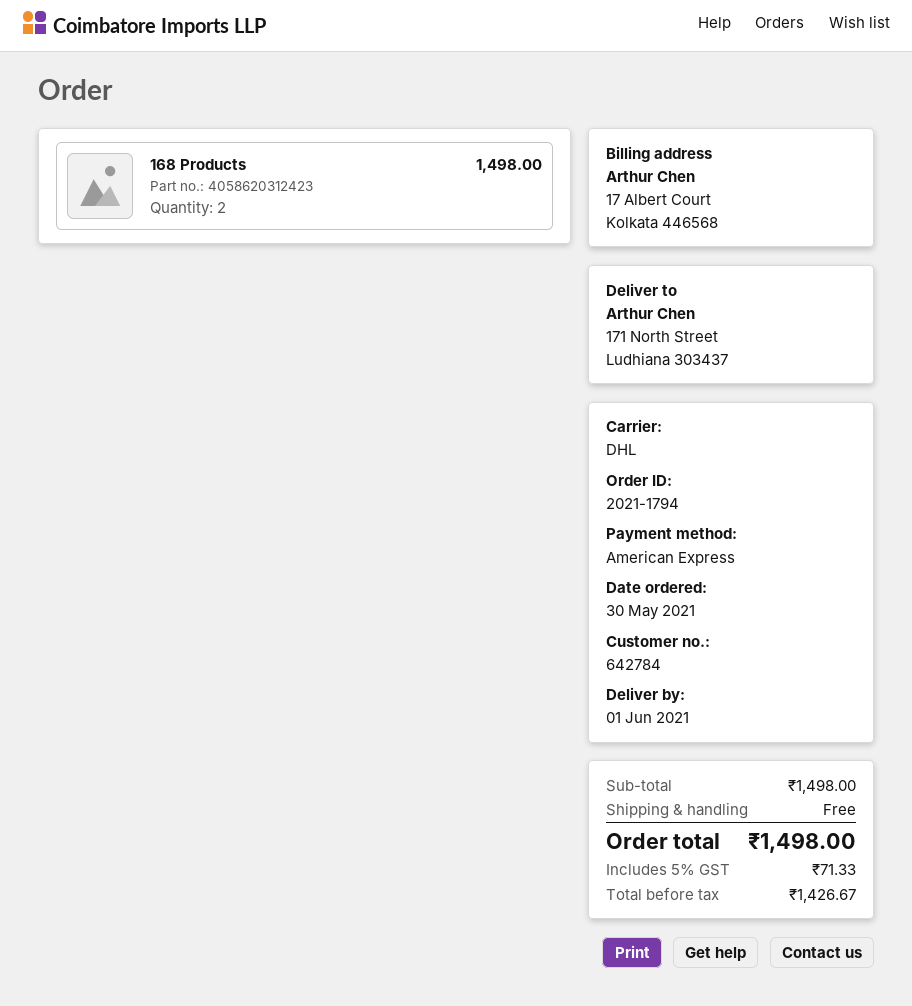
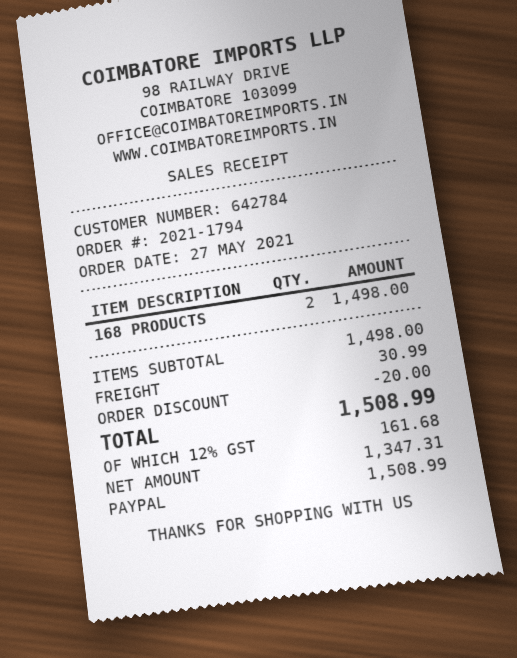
order date: 2021-05-30 -> 2021-05-27
payment method: American Express -> PayPal
discount: none -> 20.00
shipping: 0.00 -> 30.99
net: 1426.67 -> 1347.31
tax: 5% = 71.33 -> 12% = 161.68
total: 1498.00 -> 1508.99

